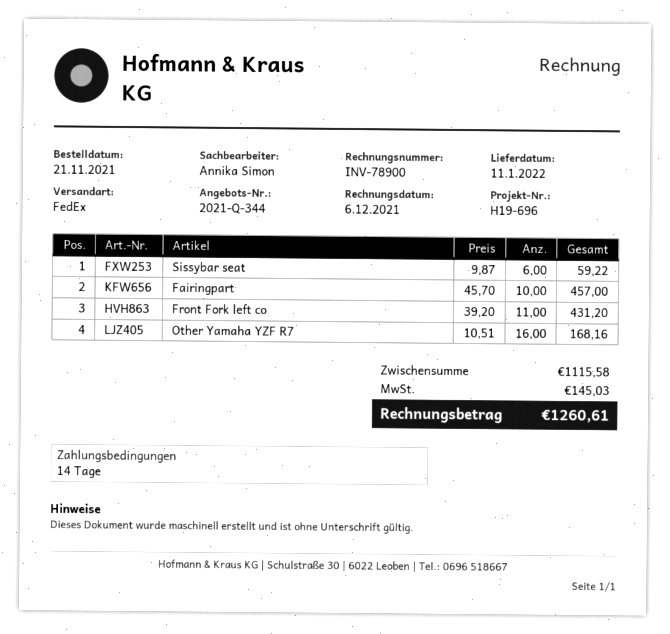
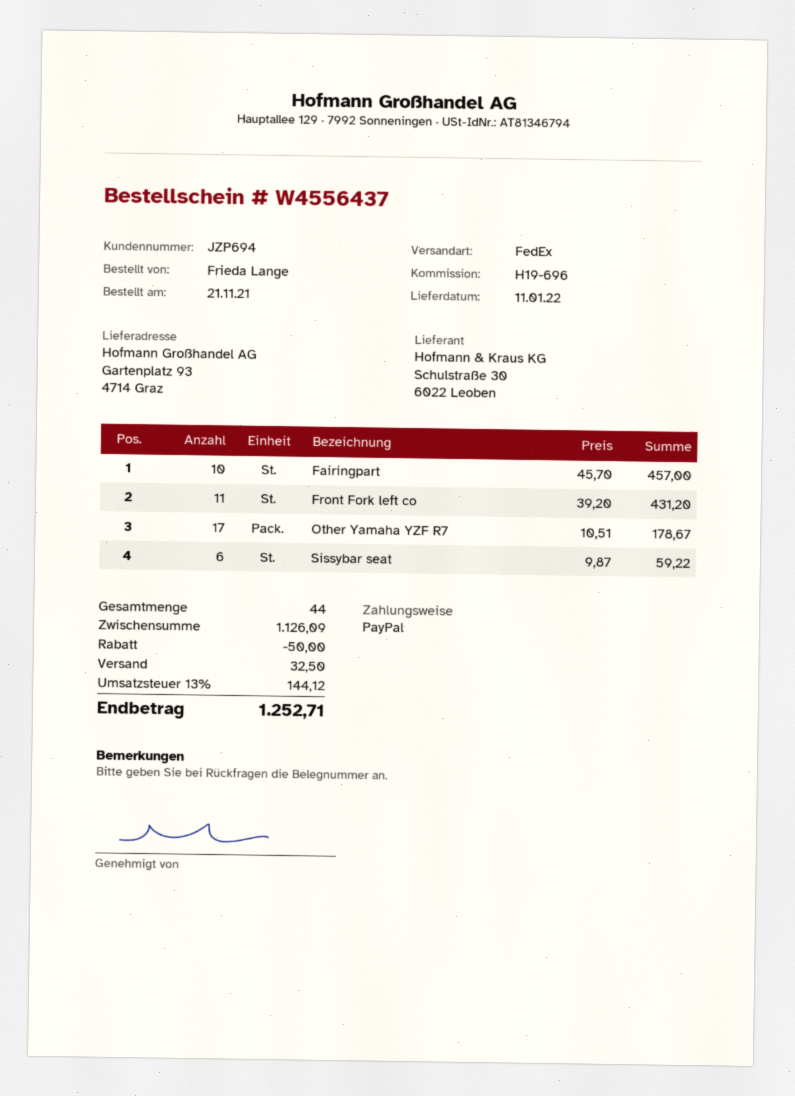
Other Yamaha YZF R7: 16 x 10.51 = 168.16 -> 17 x 10.51 = 178.67
subtotal: 1115.58 -> 1126.09
discount: none -> 50.00
shipping: none -> 32.50
tax: 145.03 -> 144.12
total: 1260.61 -> 1252.71

